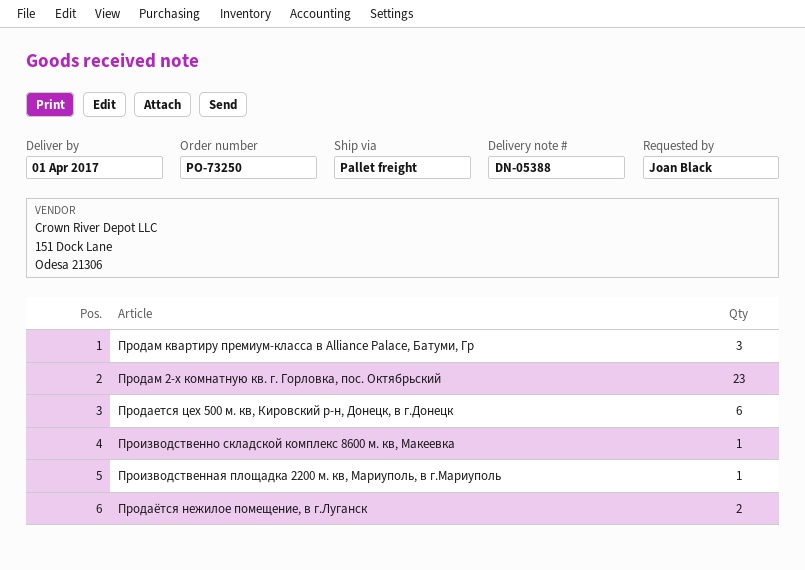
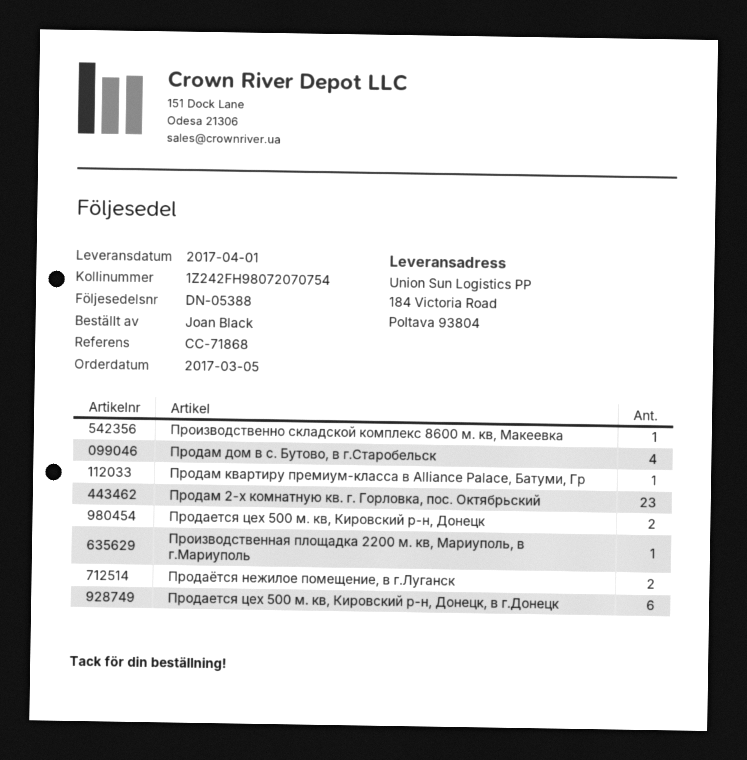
Продам квартиру премиум-класса в Alliance Palace, Батуми, Гр: 3 -> 1
Продам дом в с. Бутово, в г.Старобельск: none -> 4
Продается цех 500 м. кв, Кировский р-н, Донецк: none -> 2

